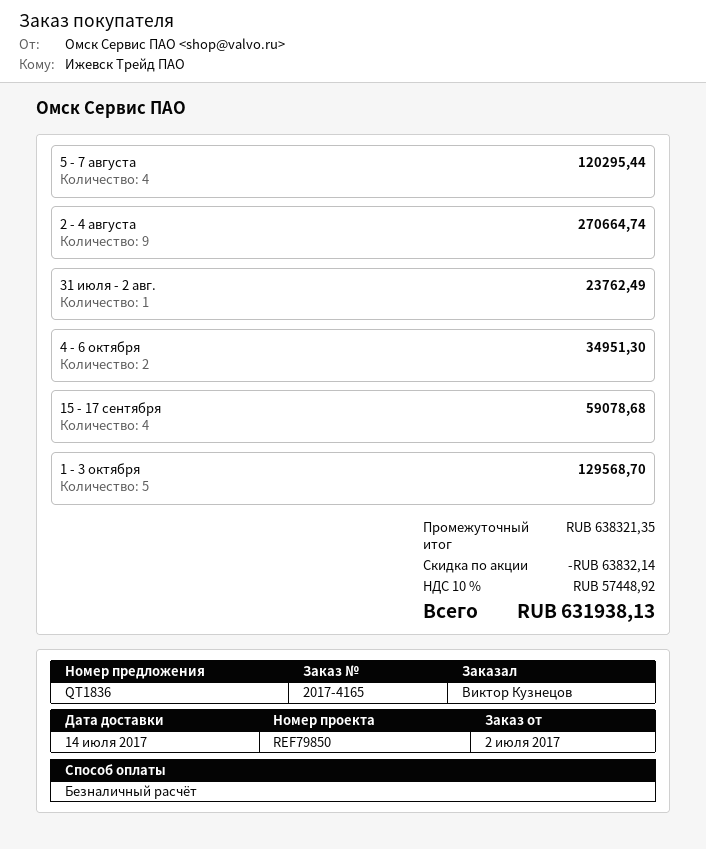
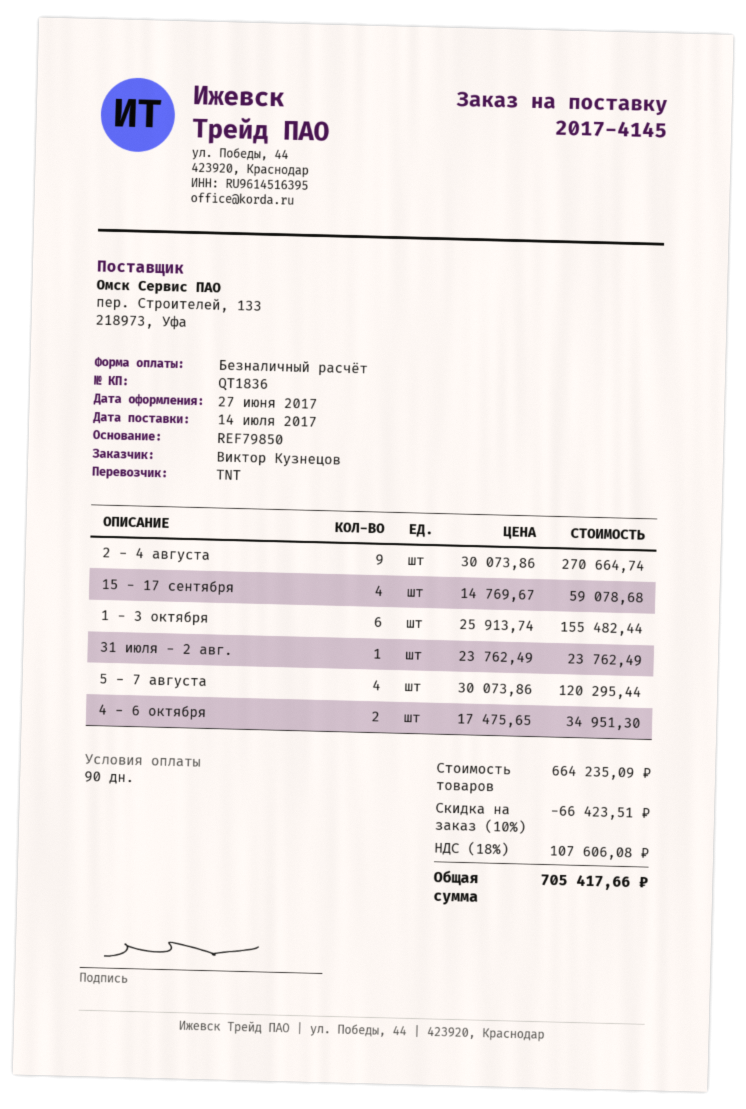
order number: 2017-4165 -> 2017-4145
order date: 2017-07-02 -> 2017-06-27
1 - 3 октября: 5 for 129568.70 -> 6 for 155482.44
subtotal: 638321.35 -> 664235.09
discount: 63832.14 -> 66423.51
tax: 10% = 57448.92 -> 18% = 107606.08
total: 631938.13 -> 705417.66

